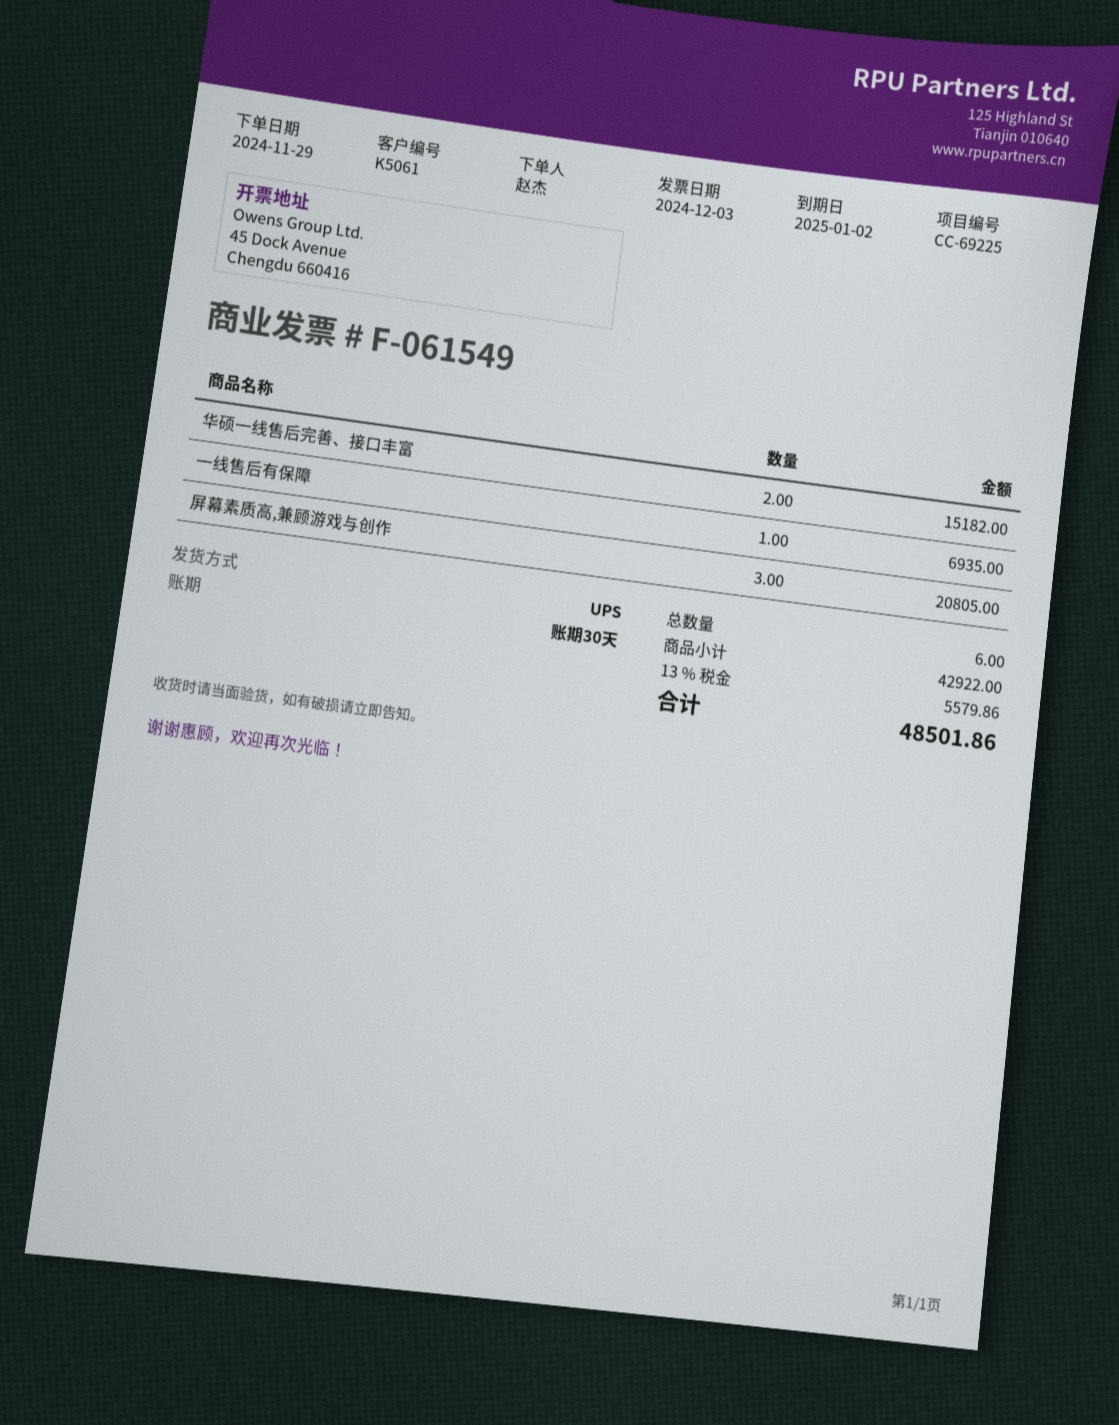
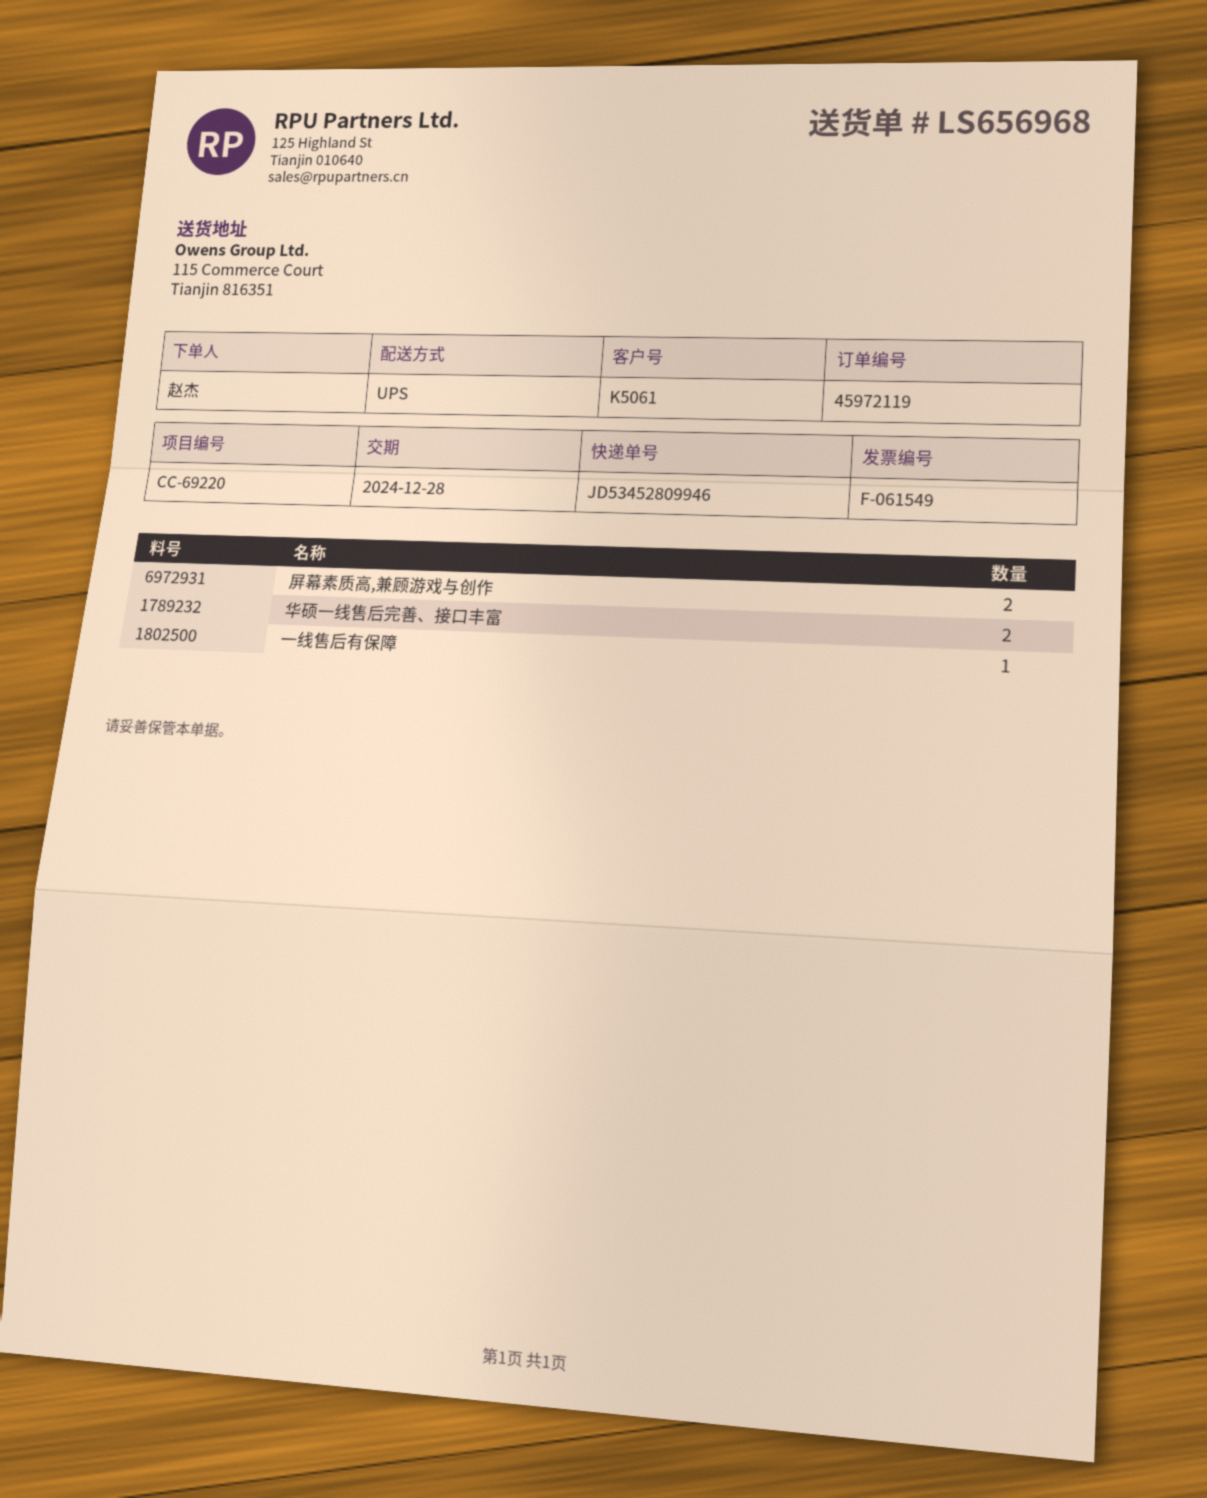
reference: CC-69225 -> CC-69220
屏幕素质高,兼顾游戏与创作: 3 -> 2

